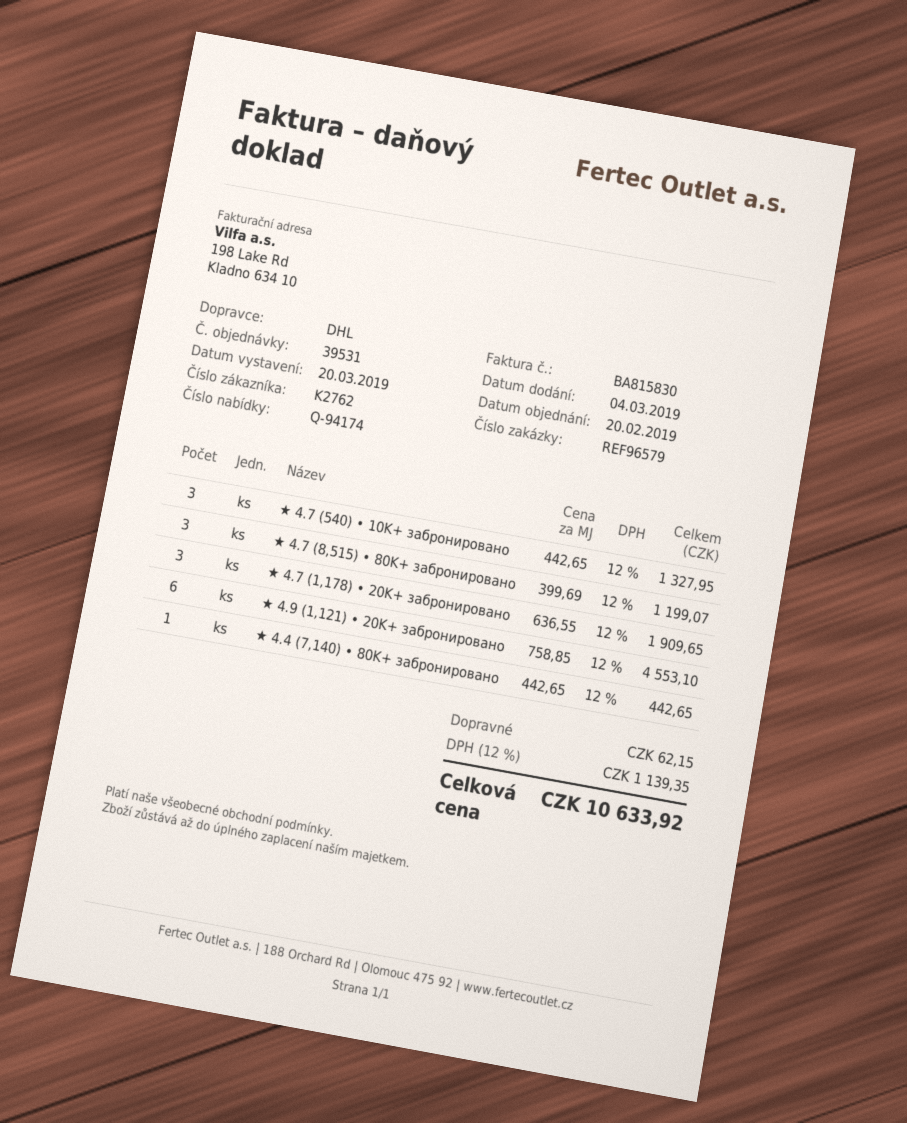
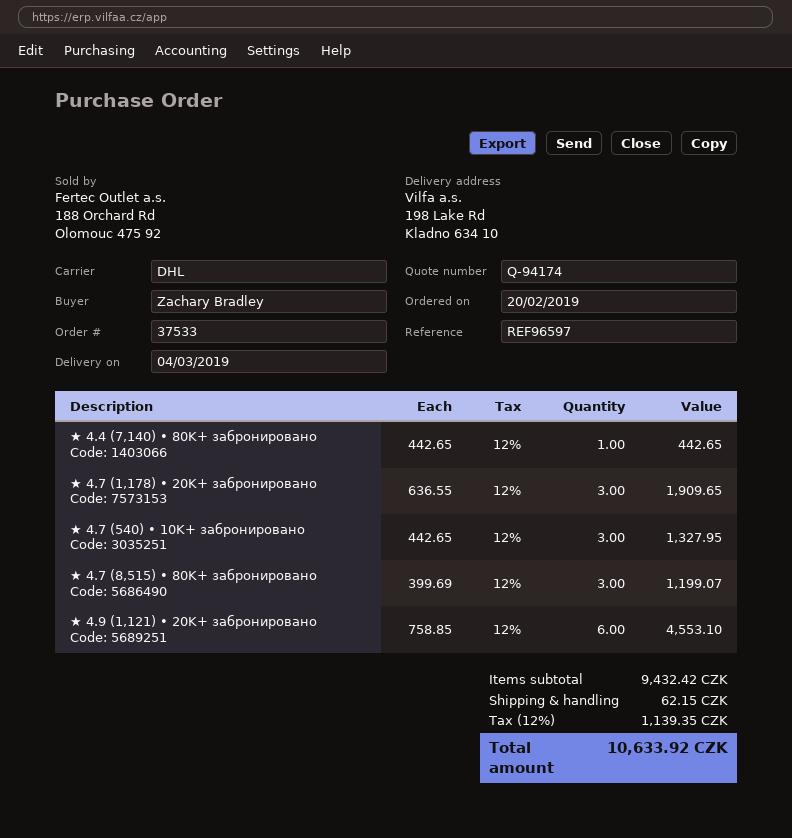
order number: 39531 -> 37533
reference: REF96579 -> REF96597

